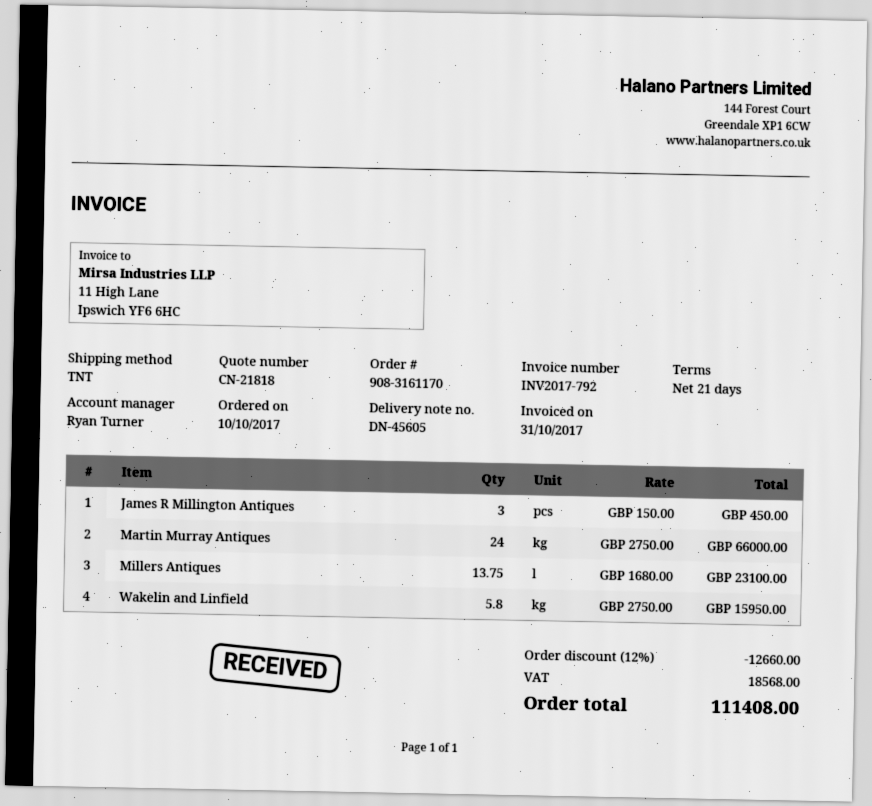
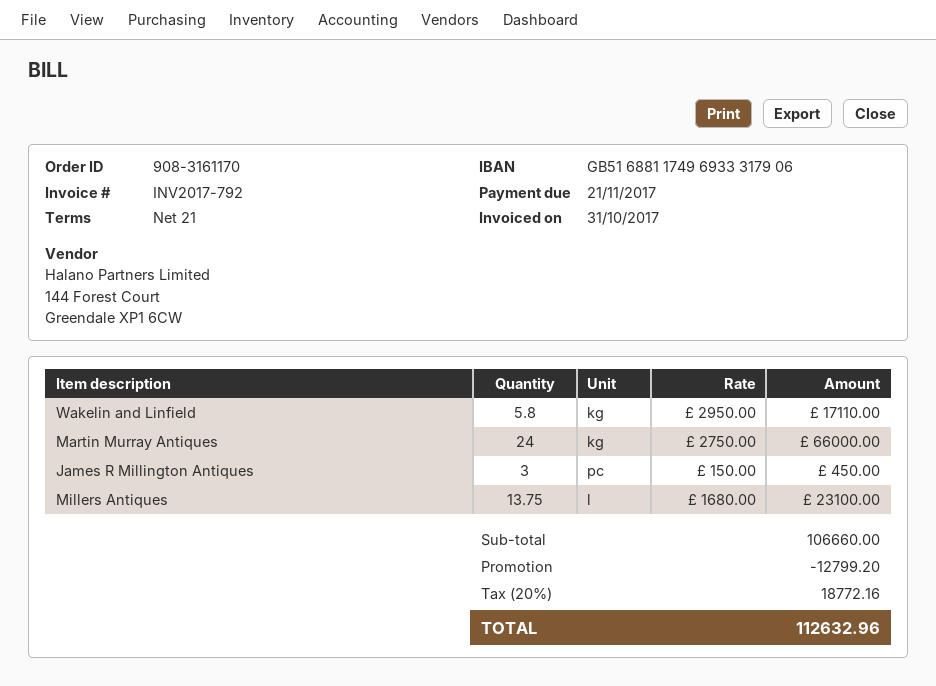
Wakelin and Linfield: 5.8 x 2750.00 = 15950.00 -> 5.8 x 2950.00 = 17110.00
discount: 12660.00 -> 12799.20
tax: 18568.00 -> 18772.16
total: 111408.00 -> 112632.96

